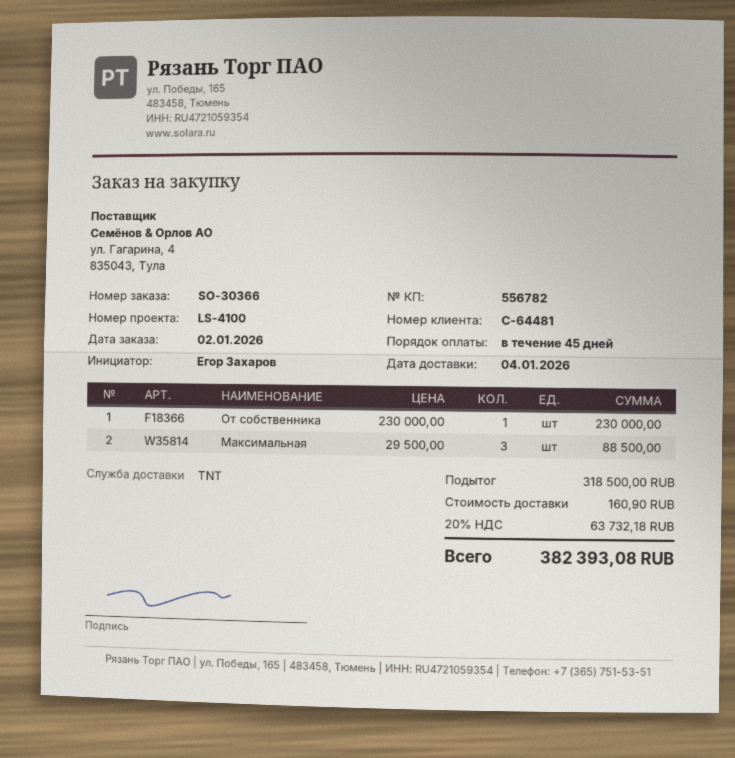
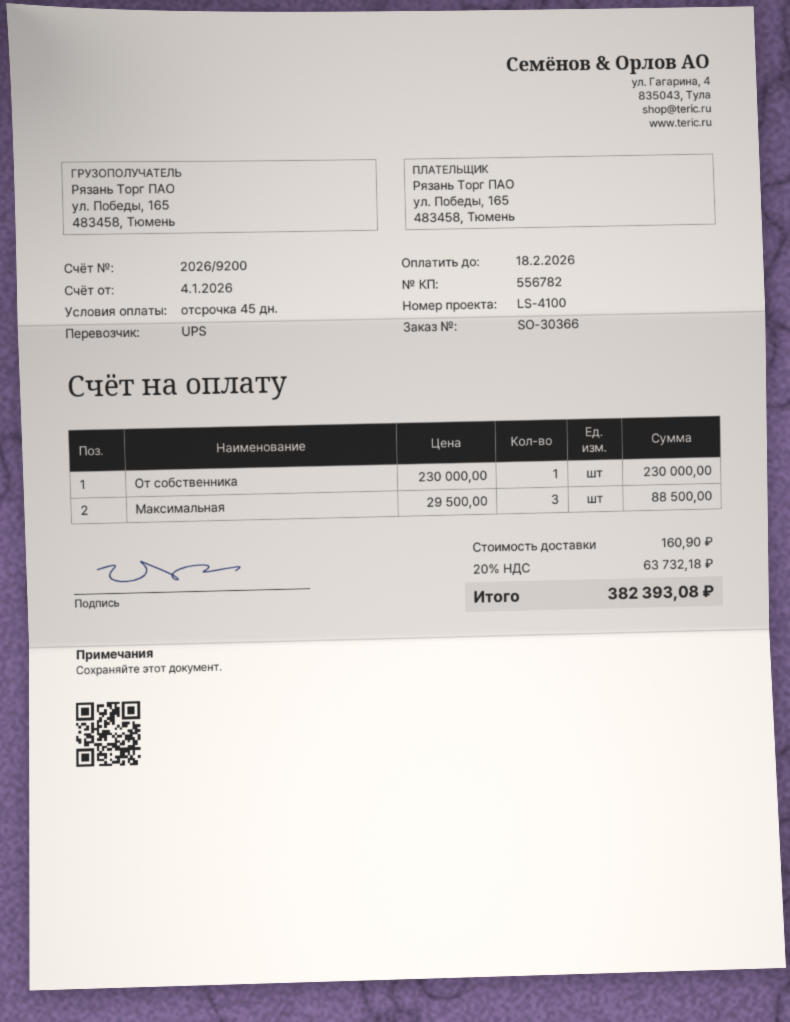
shipping method: TNT -> UPS

